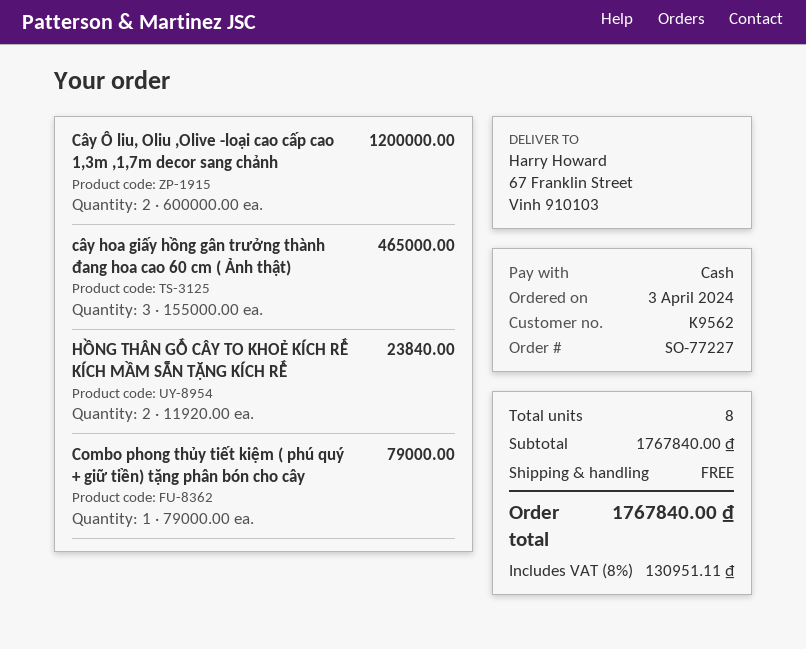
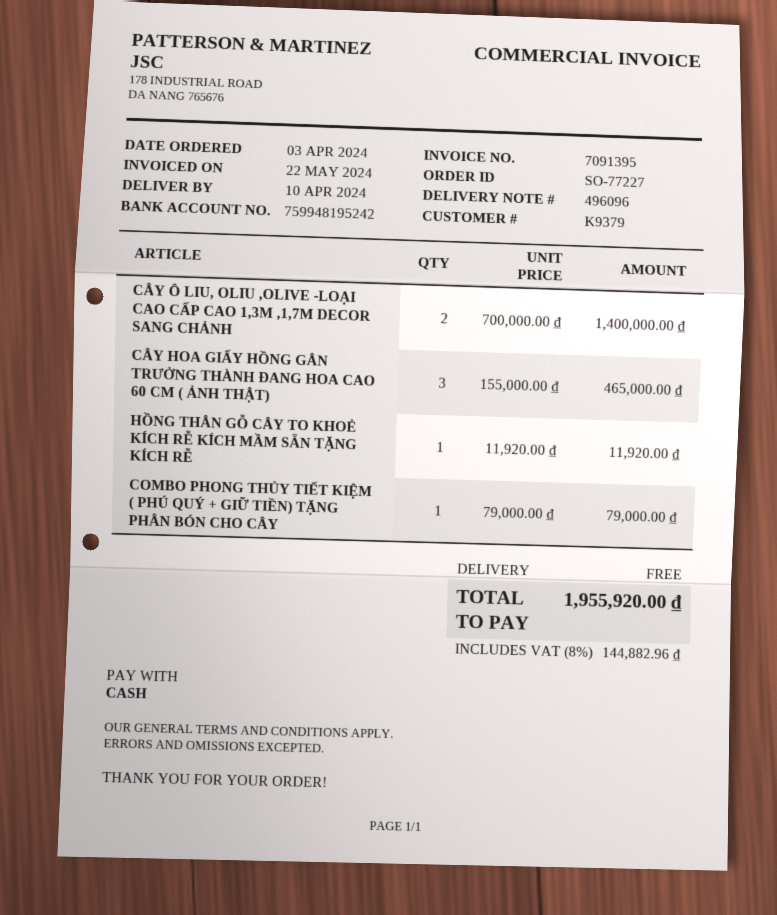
customer number: K9562 -> K9379
Cây Ô liu, Oliu ,Olive -loại cao cấp cao 1,3m ,1,7m decor sang chảnh: 2 x 600000.00 = 1200000.00 -> 2 x 700000.00 = 1400000.00
HỒNG THÂN GỖ CÂY TO KHOẺ KÍCH RỄ KÍCH MẦM SẴN TẶNG KÍCH RỄ: 2 x 11920.00 = 23840.00 -> 1 x 11920.00 = 11920.00
tax: 8% = 130951.11 -> 8% = 144882.96
total: 1767840.00 -> 1955920.00

